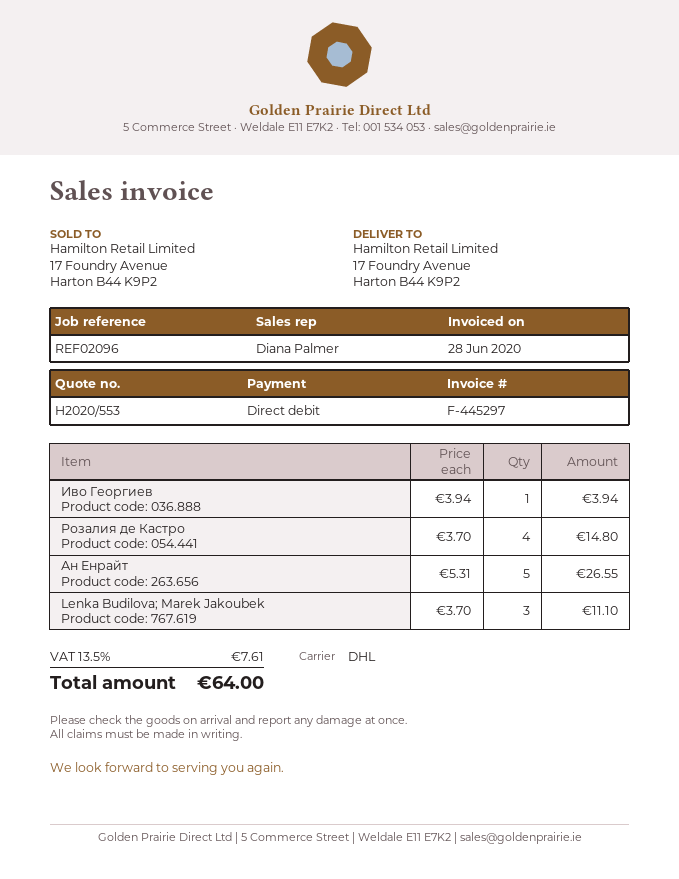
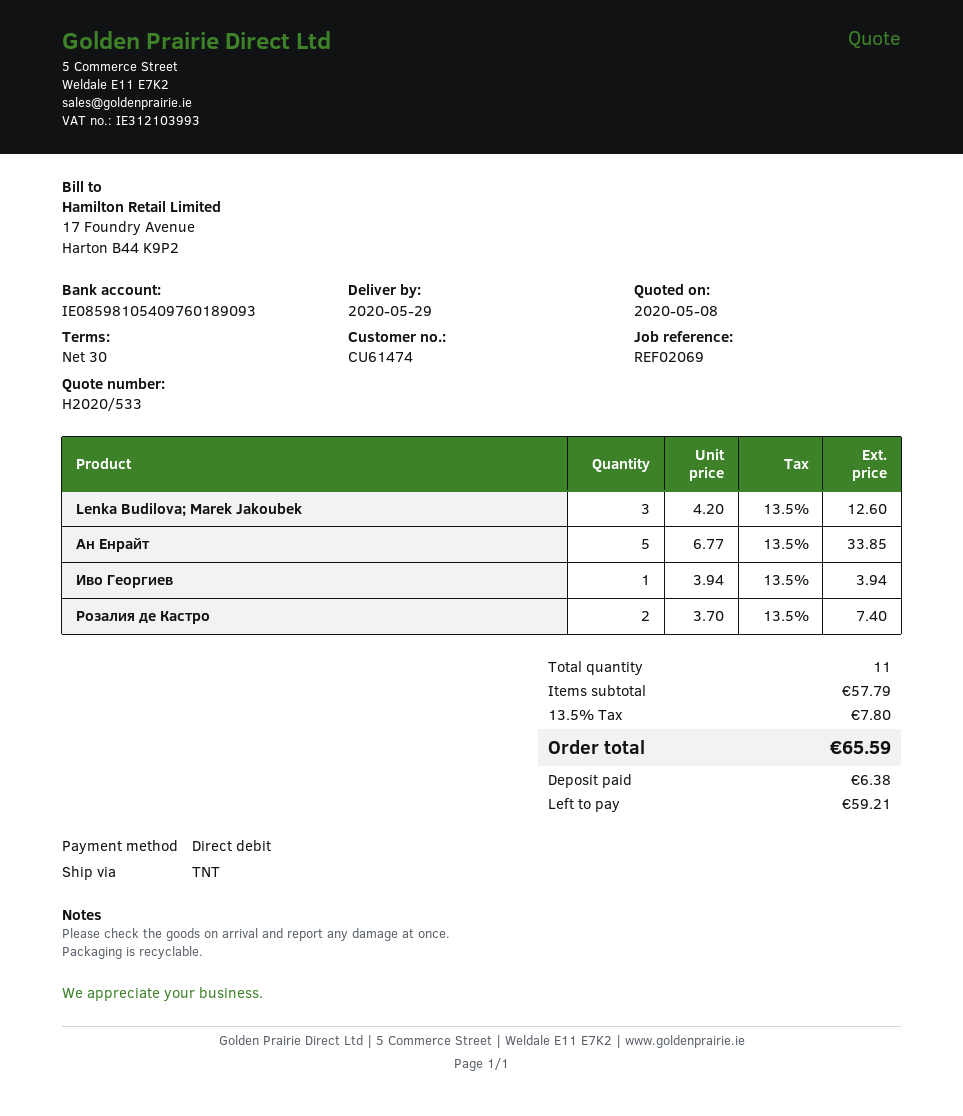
quote number: H2020/553 -> H2020/533
reference: REF02096 -> REF02069
shipping method: DHL -> TNT
Розалия де Кастро: 4 x 3.70 = 14.80 -> 2 x 3.70 = 7.40
Ан Енрайт: 5 x 5.31 = 26.55 -> 5 x 6.77 = 33.85
Lenka Budilova; Marek Jakoubek: 3 x 3.70 = 11.10 -> 3 x 4.20 = 12.60
tax: 13.5% = 7.61 -> 13.5% = 7.80
total: 64.00 -> 65.59

